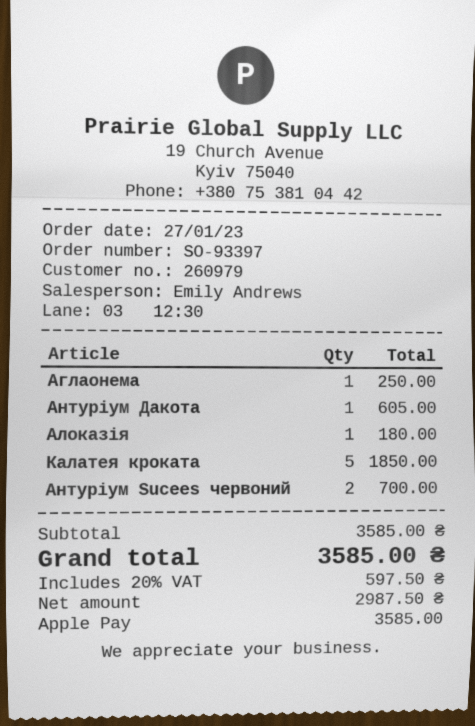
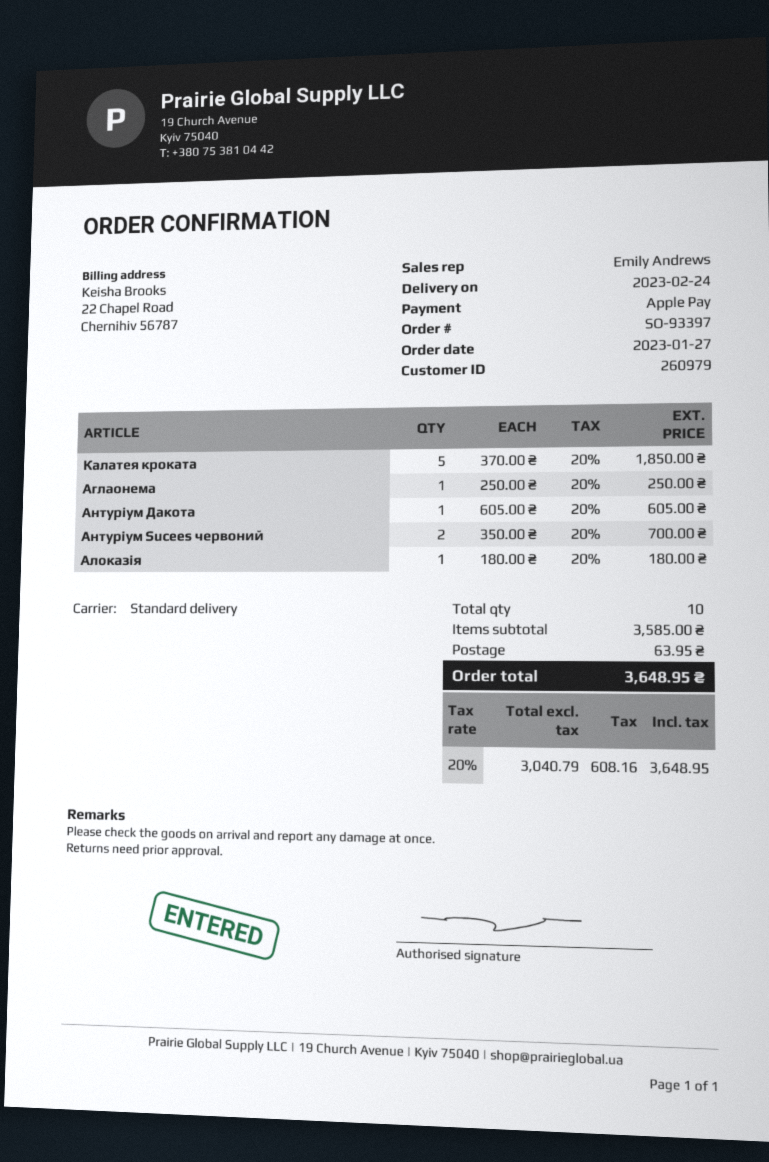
shipping: none -> 63.95
net: 2987.50 -> 3040.79
tax: 20% = 597.50 -> 20% = 608.16
total: 3585.00 -> 3648.95

